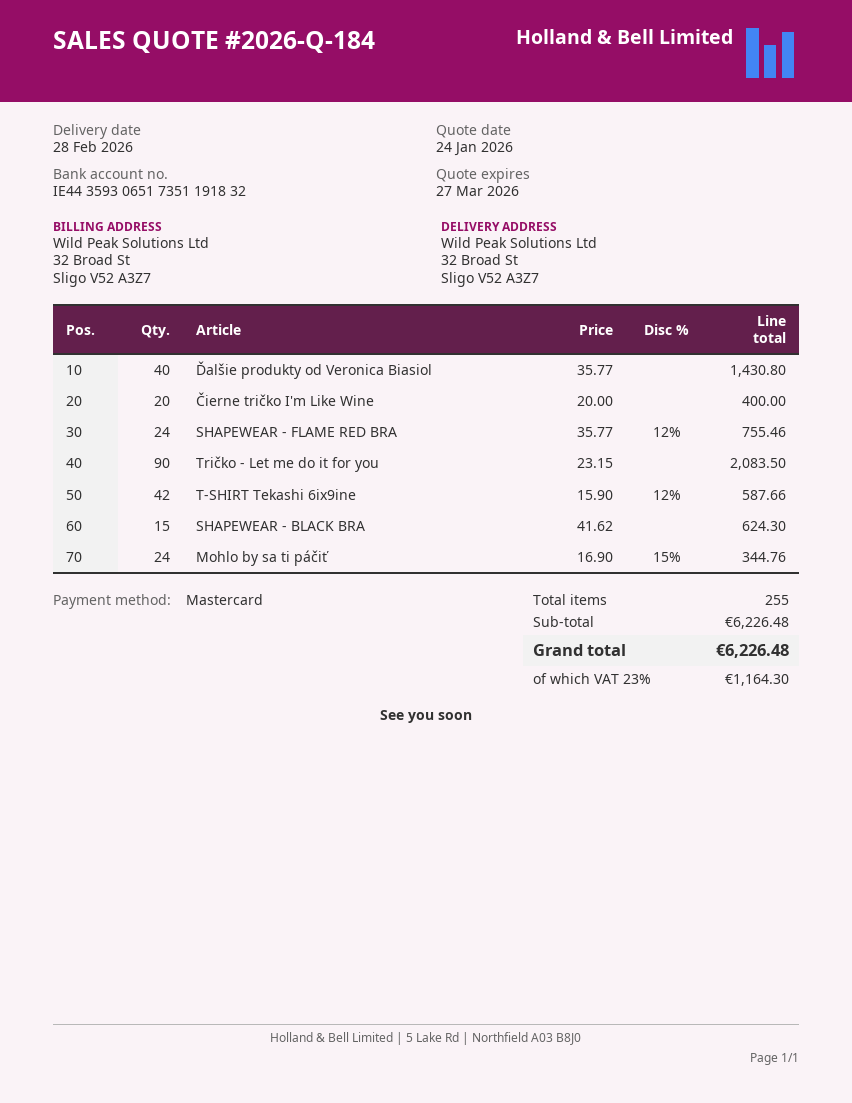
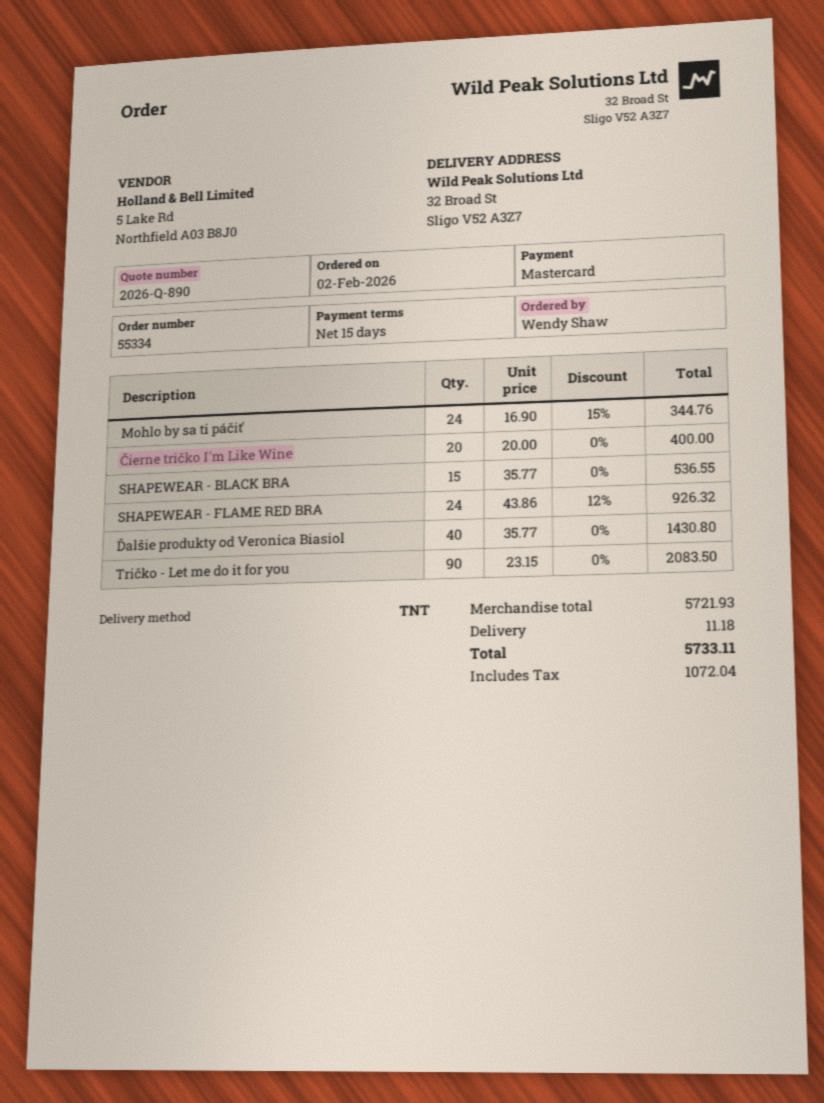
quote number: 2026-Q-184 -> 2026-Q-890
SHAPEWEAR - FLAME RED BRA: 24 x 35.77 - 12% = 755.46 -> 24 x 43.86 - 12% = 926.32
T-SHIRT Tekashi 6ix9ine: 42 x 15.90 - 12% = 587.66 -> none
SHAPEWEAR - BLACK BRA: 15 x 41.62 = 624.30 -> 15 x 35.77 = 536.55
subtotal: 6226.48 -> 5721.93
shipping: none -> 11.18
tax: 1164.30 -> 1072.04
total: 6226.48 -> 5733.11

